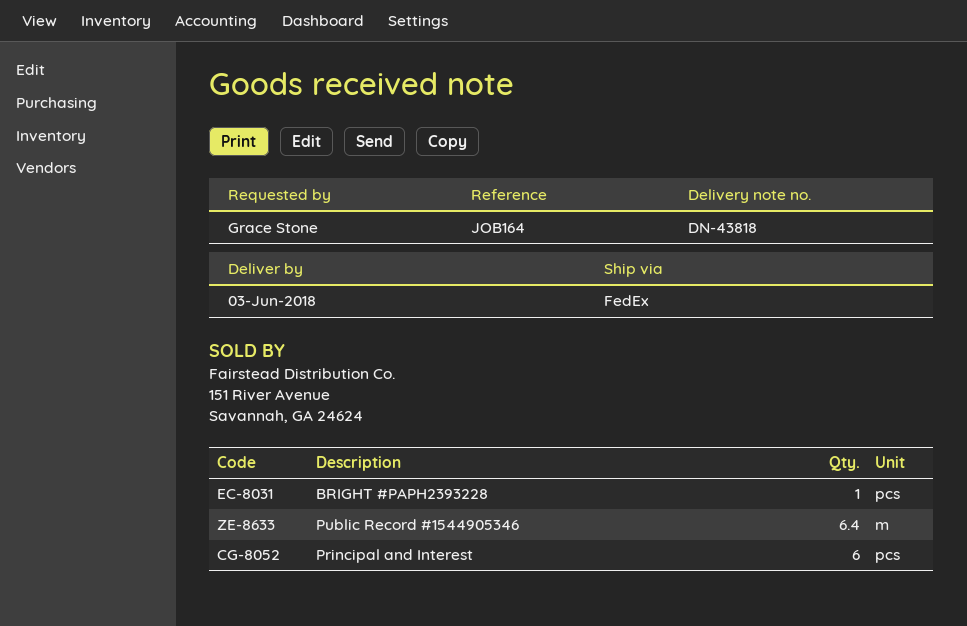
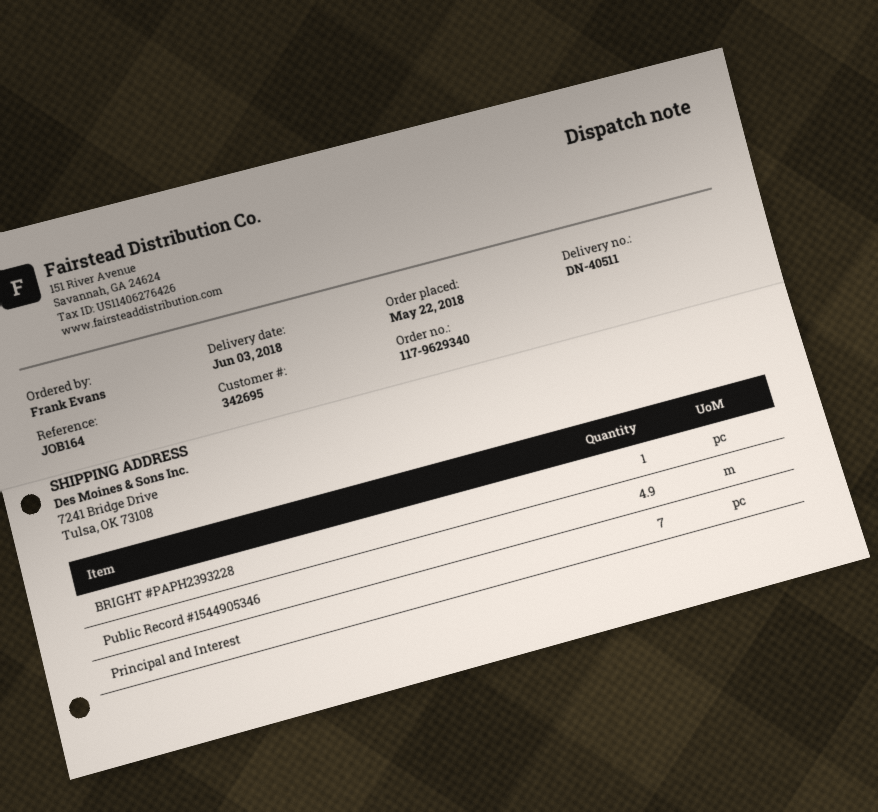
delivery note number: DN-43818 -> DN-40511
ordered by: Grace Stone -> Frank Evans
Public Record #1544905346: 6.4 -> 4.9
Principal and Interest: 6 -> 7

